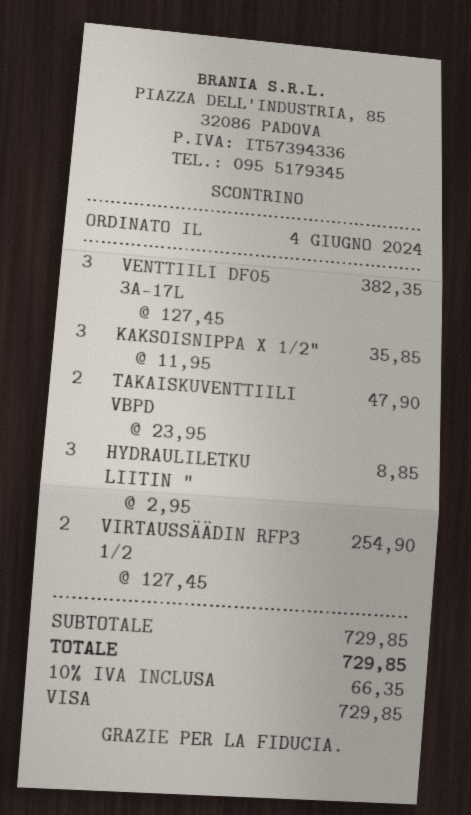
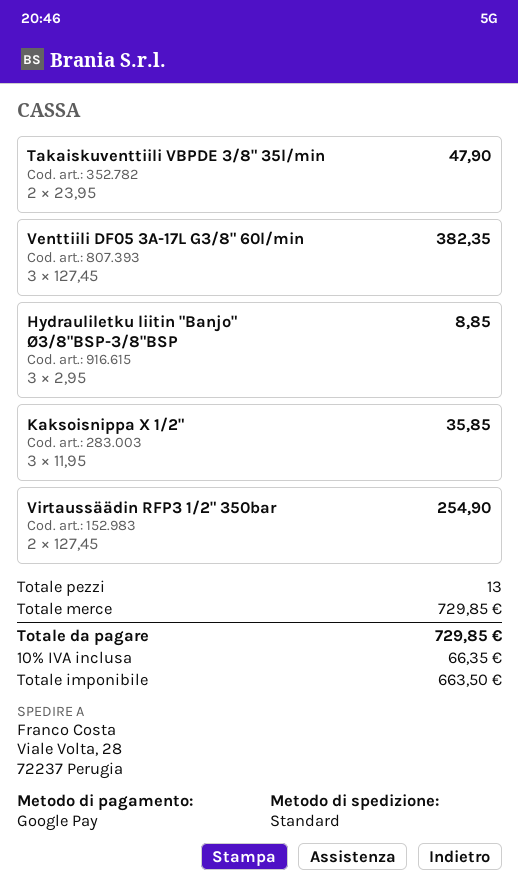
payment method: Visa -> Google Pay

